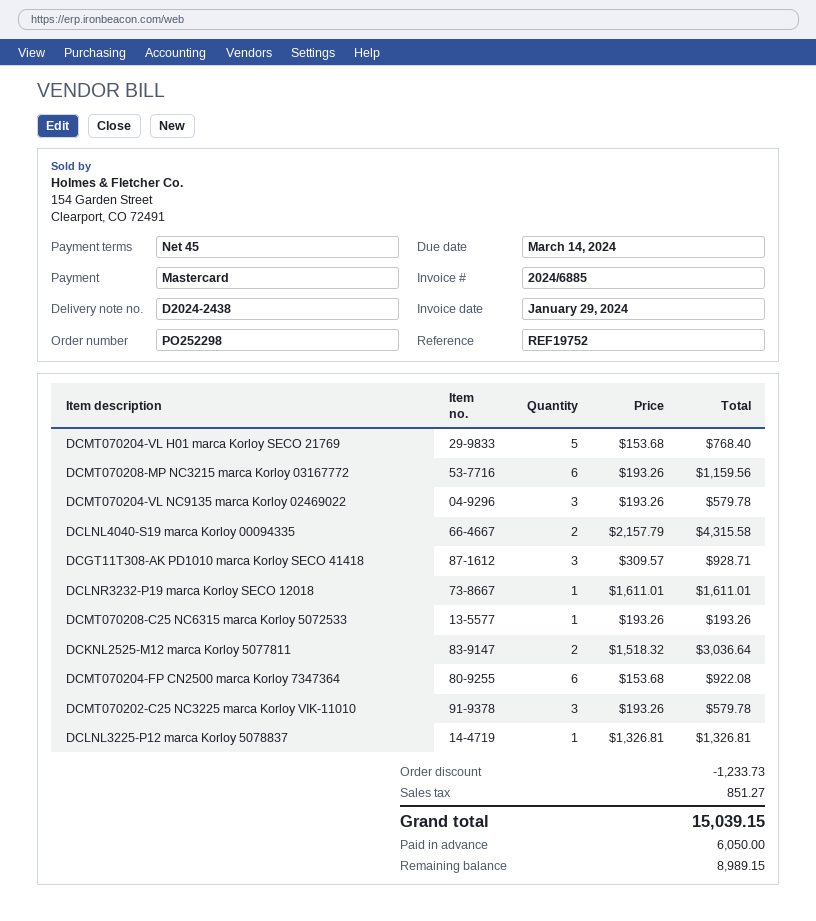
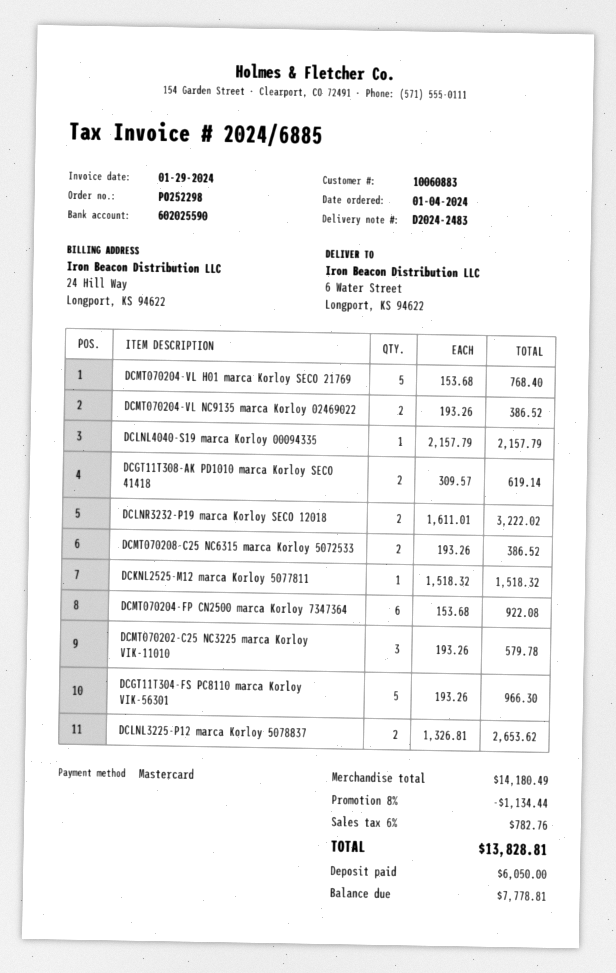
delivery note number: D2024-2438 -> D2024-2483
DCMT070208-MP NC3215 marca Korloy 03167772: 6 x 193.26 = 1159.56 -> none
DCMT070204-VL NC9135 marca Korloy 02469022: 3 x 193.26 = 579.78 -> 2 x 193.26 = 386.52
DCLNL4040-S19 marca Korloy 00094335: 2 x 2157.79 = 4315.58 -> 1 x 2157.79 = 2157.79
DCGT11T308-AK PD1010 marca Korloy SECO 41418: 3 x 309.57 = 928.71 -> 2 x 309.57 = 619.14
DCLNR3232-P19 marca Korloy SECO 12018: 1 x 1611.01 = 1611.01 -> 2 x 1611.01 = 3222.02
DCMT070208-C25 NC6315 marca Korloy 5072533: 1 x 193.26 = 193.26 -> 2 x 193.26 = 386.52
DCKNL2525-M12 marca Korloy 5077811: 2 x 1518.32 = 3036.64 -> 1 x 1518.32 = 1518.32
DCLNL3225-P12 marca Korloy 5078837: 1 x 1326.81 = 1326.81 -> 2 x 1326.81 = 2653.62
DCGT11T304-FS PC8110 marca Korloy VIK-56301: none -> 5 x 193.26 = 966.30
discount: 1233.73 -> 1134.44
tax: 851.27 -> 782.76
total: 15039.15 -> 13828.81
balance: 8989.15 -> 7778.81

